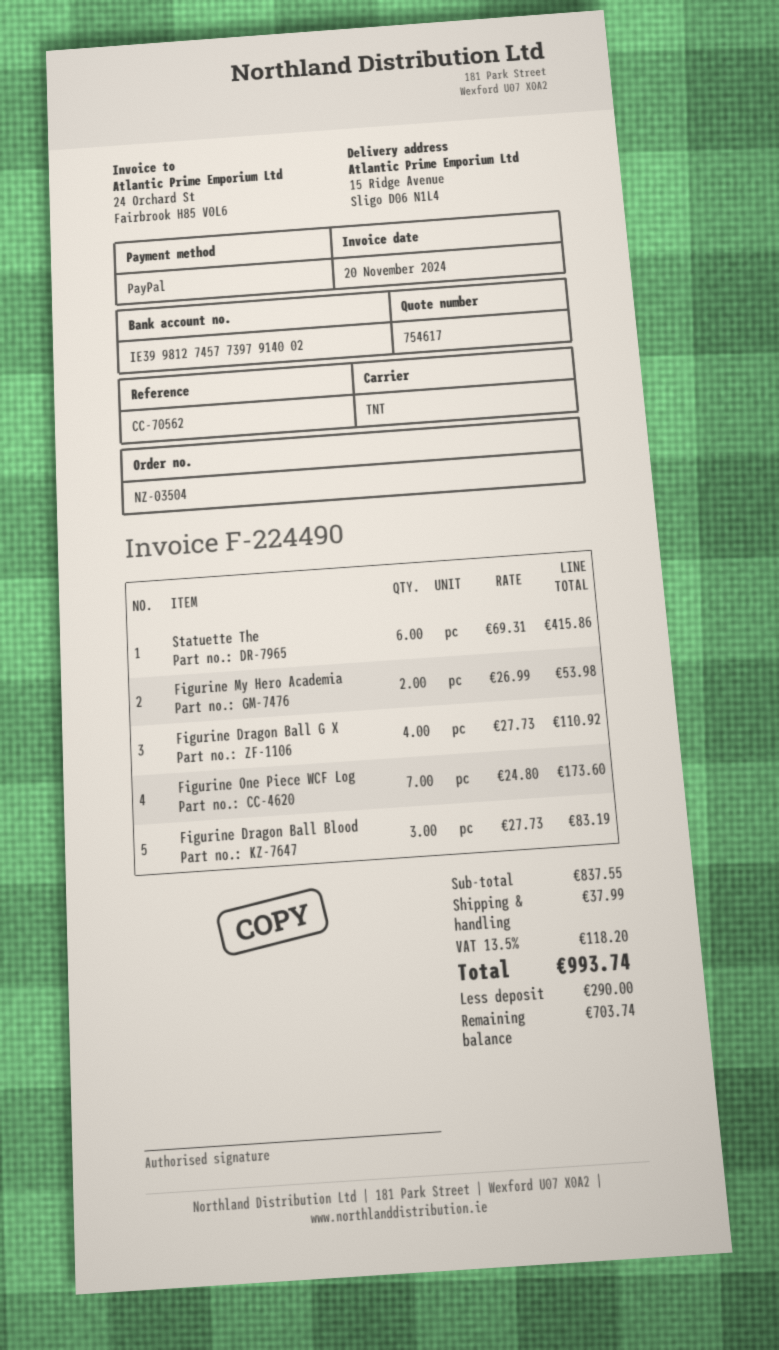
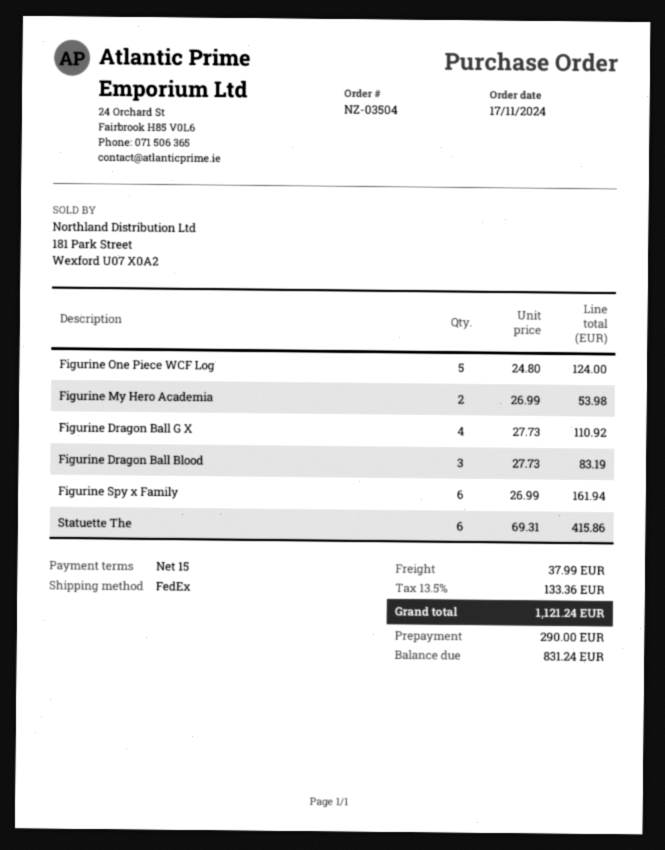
shipping method: TNT -> FedEx
Figurine One Piece WCF Log: 7 x 24.80 = 173.60 -> 5 x 24.80 = 124.00
Figurine Spy x Family: none -> 6 x 26.99 = 161.94
tax: 13.5% = 118.20 -> 13.5% = 133.36
total: 993.74 -> 1121.24
balance: 703.74 -> 831.24

